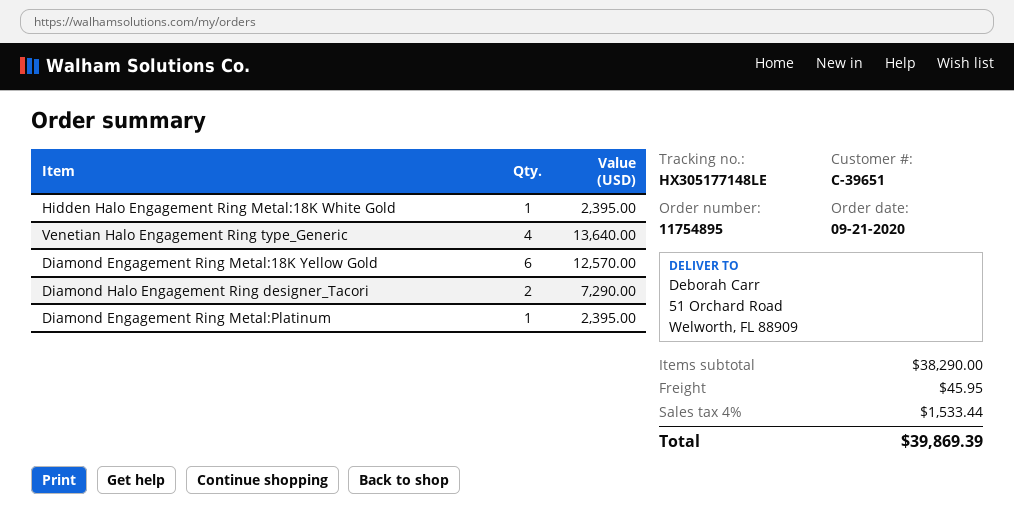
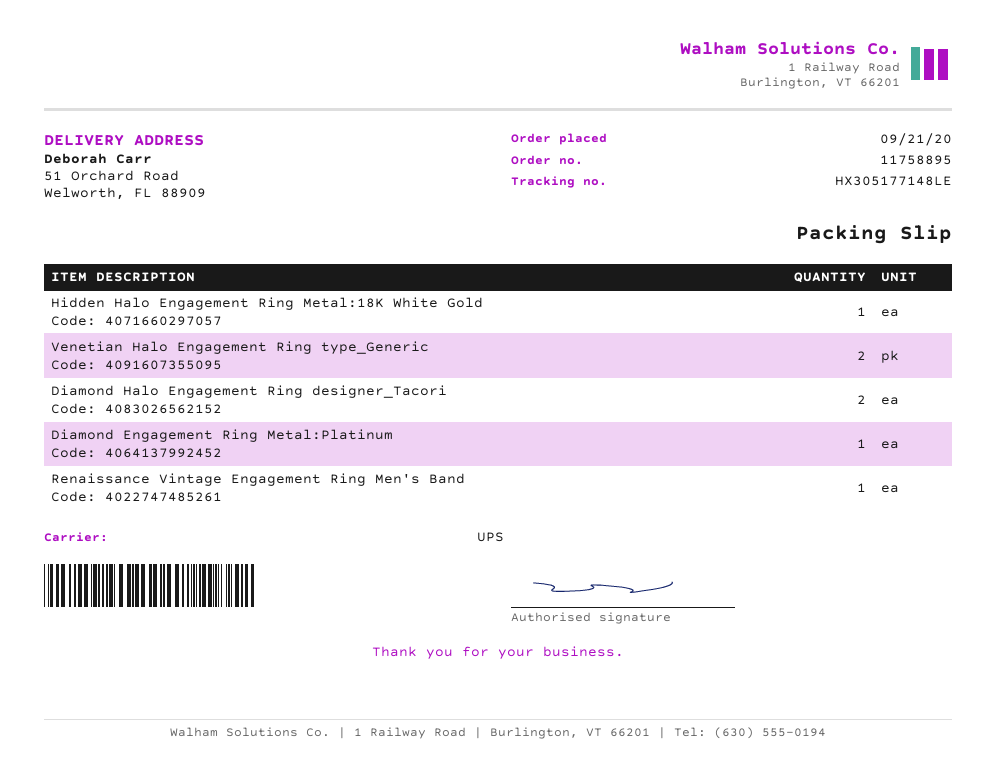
order number: 11754895 -> 11758895
Venetian Halo Engagement Ring type_Generic: 4 -> 2
Diamond Engagement Ring Metal:18K Yellow Gold: 6 -> none
Renaissance Vintage Engagement Ring Men's Band: none -> 1

